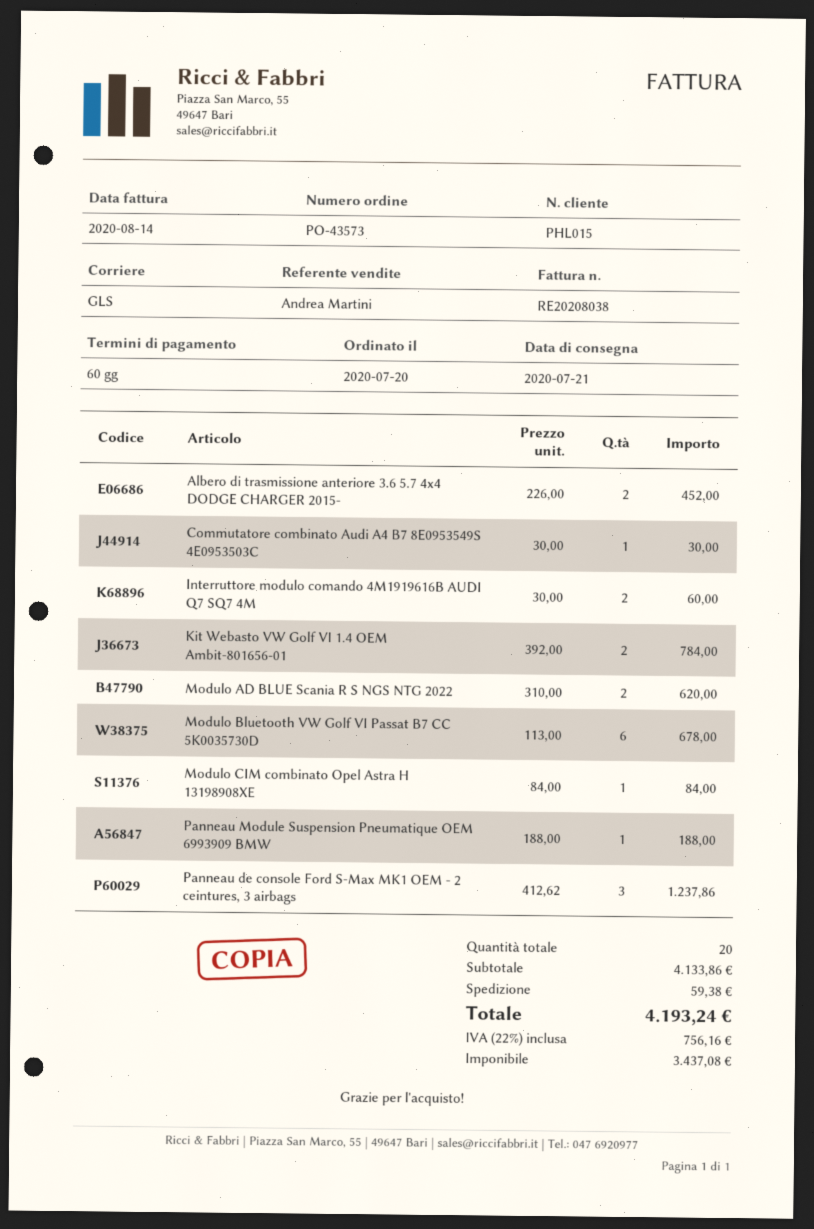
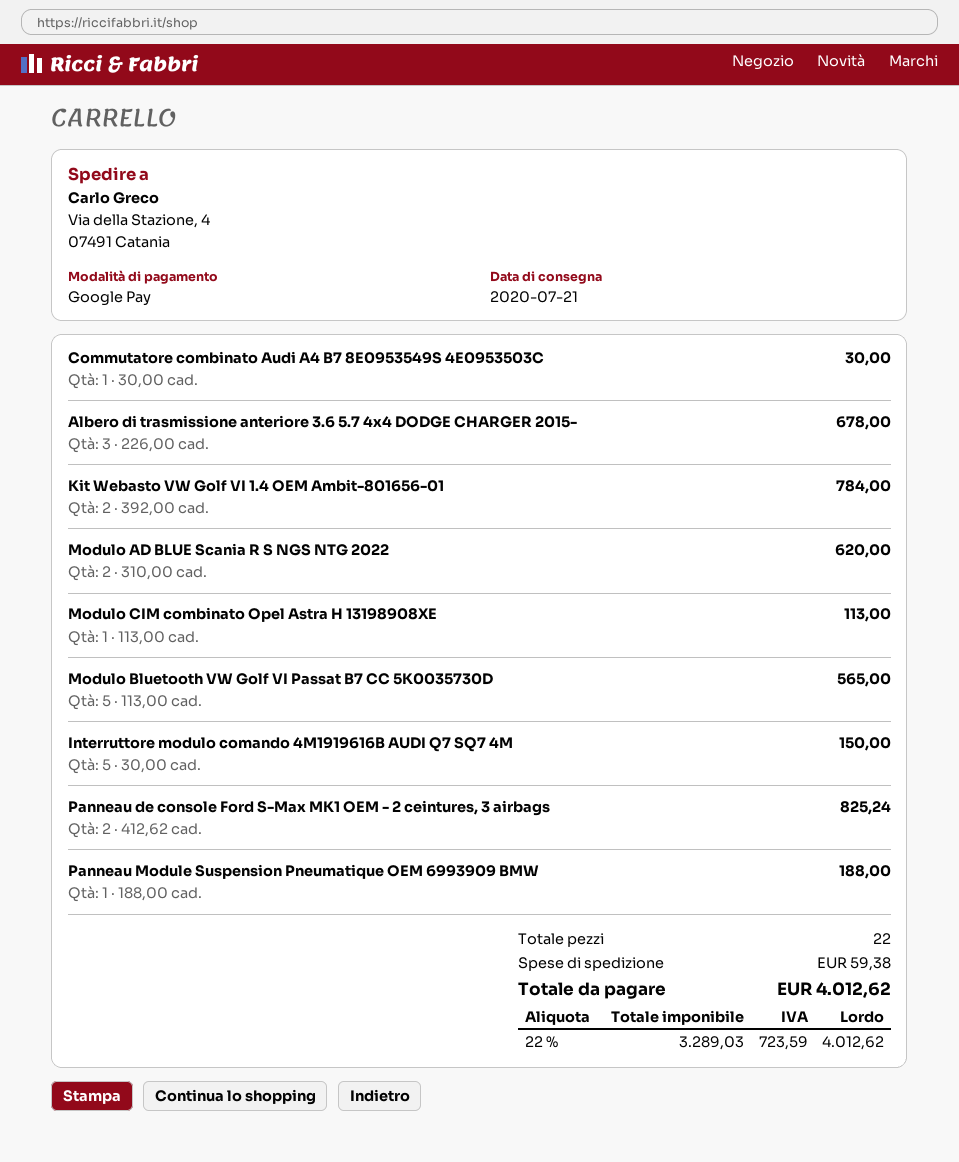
Albero di trasmissione anteriore 3.6 5.7 4x4 DODGE CHARGER 2015-: 2 x 226.00 = 452.00 -> 3 x 226.00 = 678.00
Interruttore modulo comando 4M1919616B AUDI Q7 SQ7 4M: 2 x 30.00 = 60.00 -> 5 x 30.00 = 150.00
Modulo Bluetooth VW Golf VI Passat B7 CC 5K0035730D: 6 x 113.00 = 678.00 -> 5 x 113.00 = 565.00
Modulo CIM combinato Opel Astra H 13198908XE: 1 x 84.00 = 84.00 -> 1 x 113.00 = 113.00
Panneau de console Ford S-Max MK1 OEM - 2 ceintures, 3 airbags: 3 x 412.62 = 1237.86 -> 2 x 412.62 = 825.24
total quantity: 20 -> 22
net: 3437.08 -> 3289.03
tax: 22% = 756.16 -> 22% = 723.59
total: 4193.24 -> 4012.62

